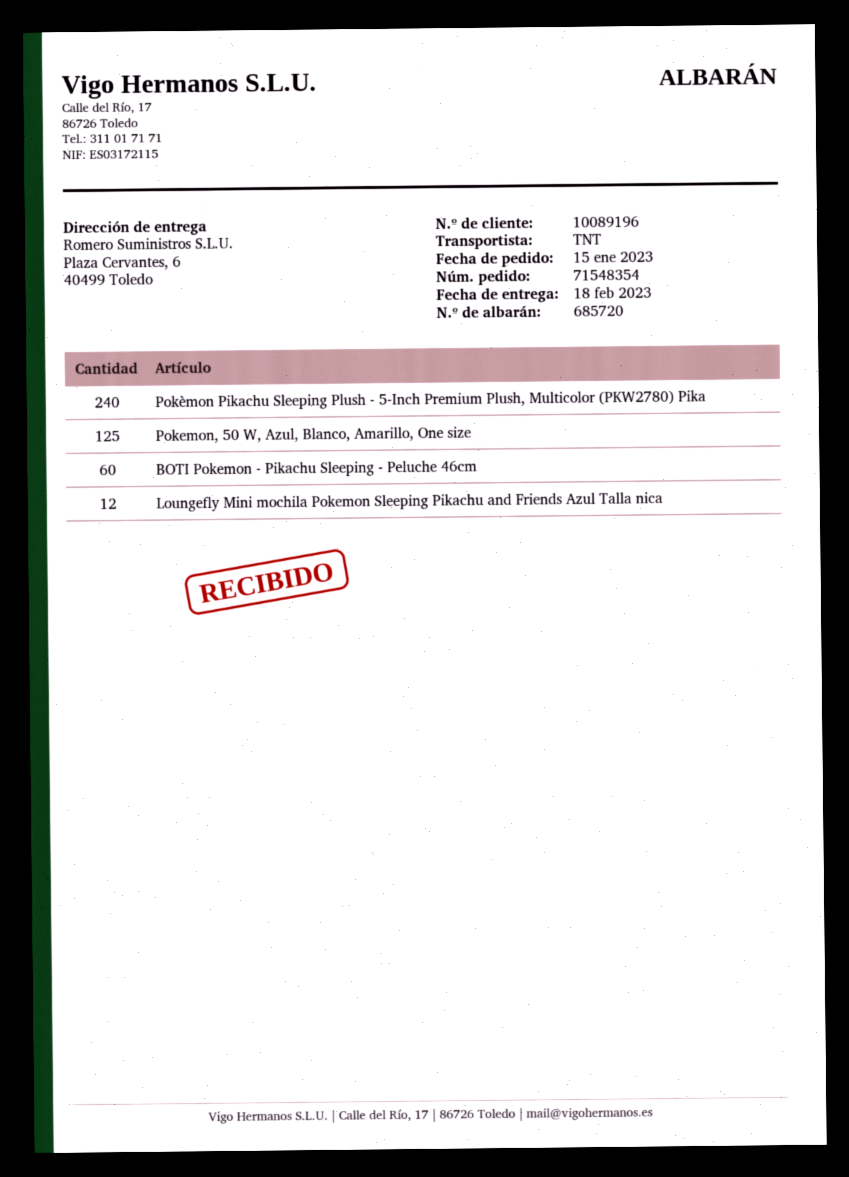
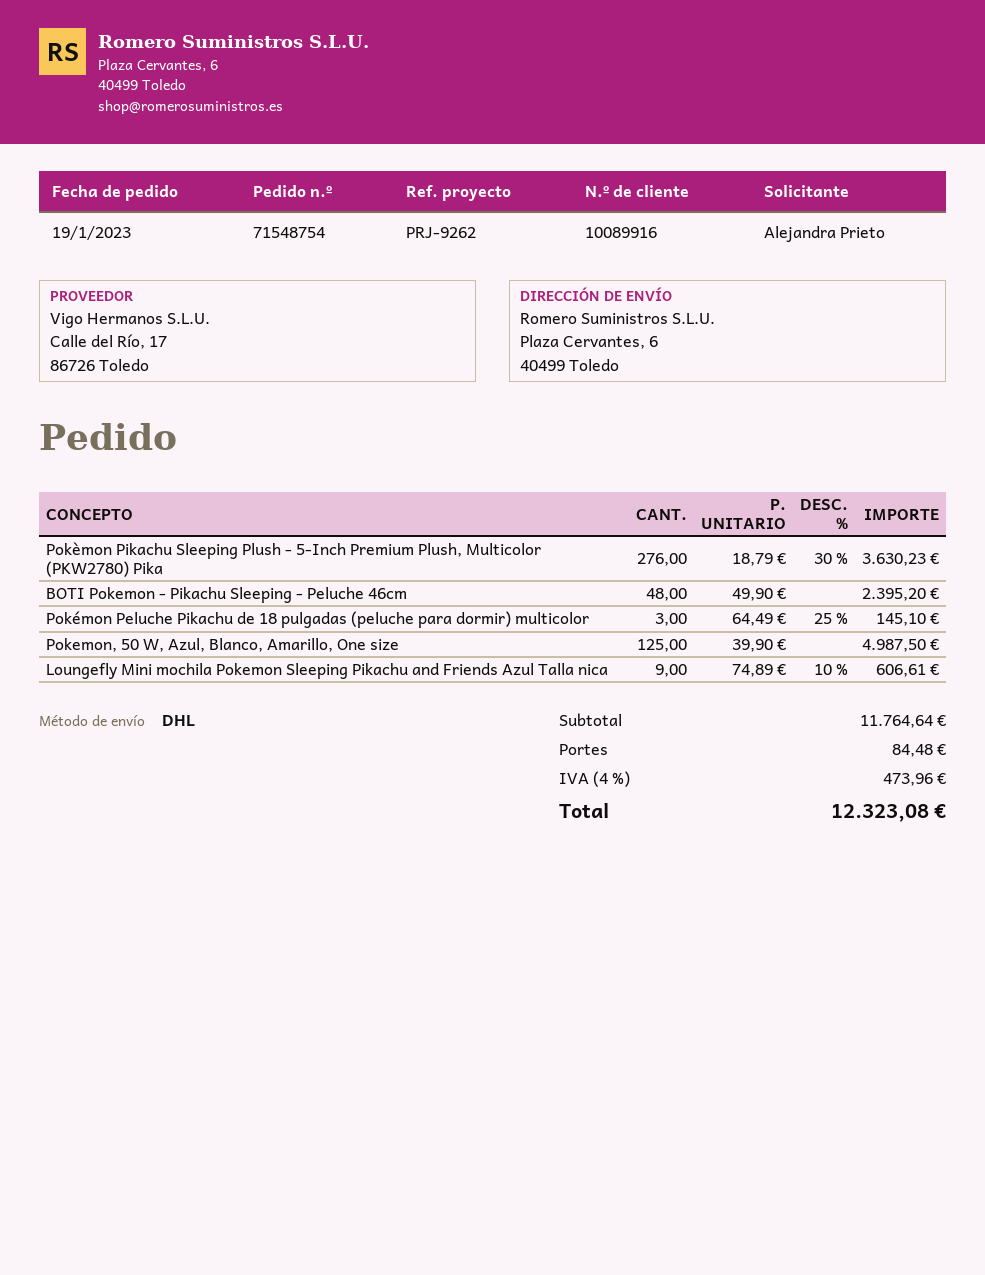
order number: 71548354 -> 71548754
order date: 2023-01-15 -> 2023-01-19
customer number: 10089196 -> 10089916
shipping method: TNT -> DHL
Pokèmon Pikachu Sleeping Plush - 5-Inch Premium Plush, Multicolor (PKW2780) Pika: 240 -> 276
BOTI Pokemon - Pikachu Sleeping - Peluche 46cm: 60 -> 48
Loungefly Mini mochila Pokemon Sleeping Pikachu and Friends Azul Talla nica: 12 -> 9
Pokémon Peluche Pikachu de 18 pulgadas (peluche para dormir) multicolor: none -> 3

